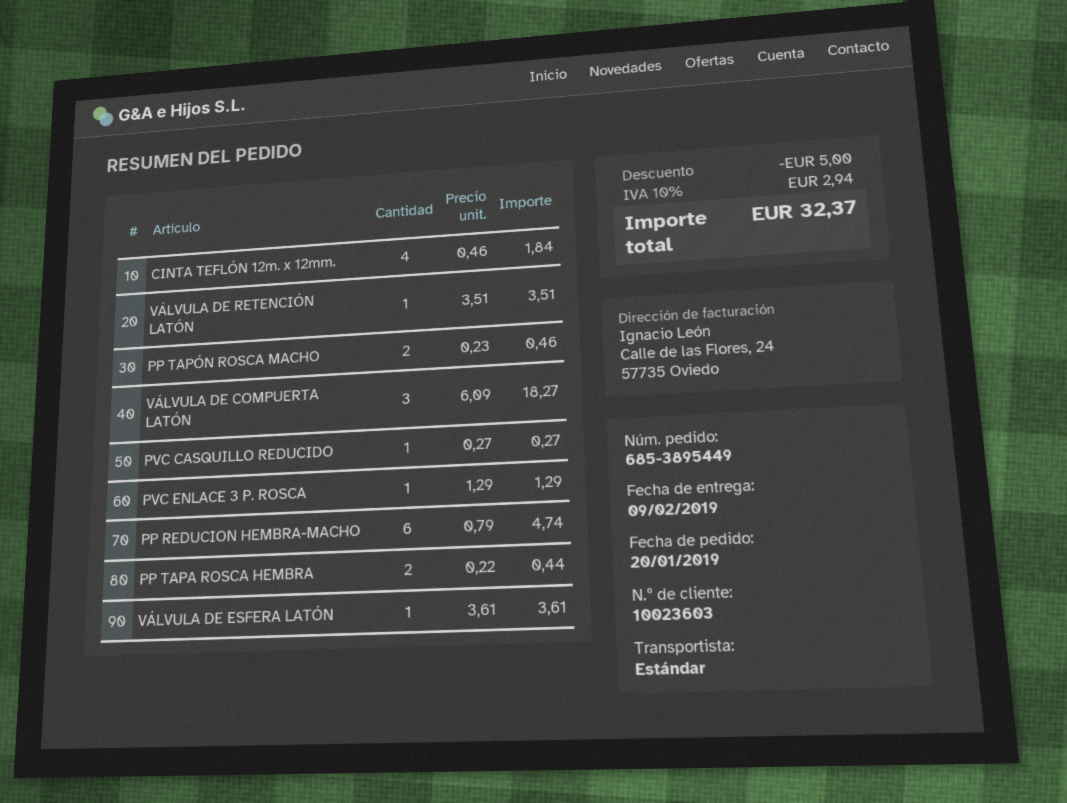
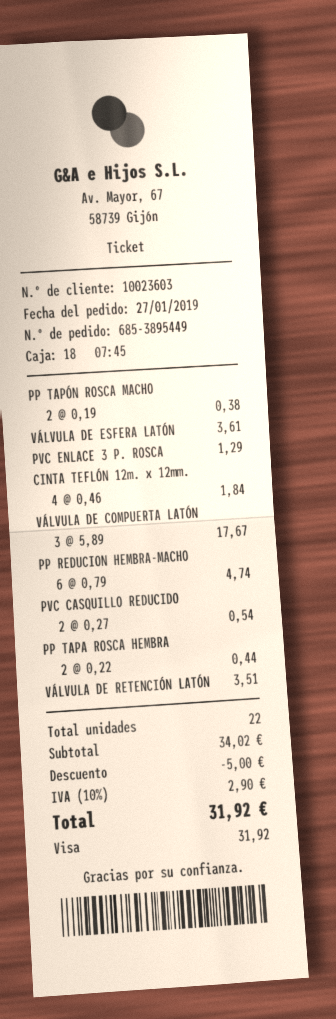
order date: 2019-01-20 -> 2019-01-27
PP TAPÓN ROSCA MACHO: 2 x 0.23 = 0.46 -> 2 x 0.19 = 0.38
VÁLVULA DE COMPUERTA LATÓN: 3 x 6.09 = 18.27 -> 3 x 5.89 = 17.67
PVC CASQUILLO REDUCIDO: 1 x 0.27 = 0.27 -> 2 x 0.27 = 0.54
tax: 10% = 2.94 -> 10% = 2.90
total: 32.37 -> 31.92

